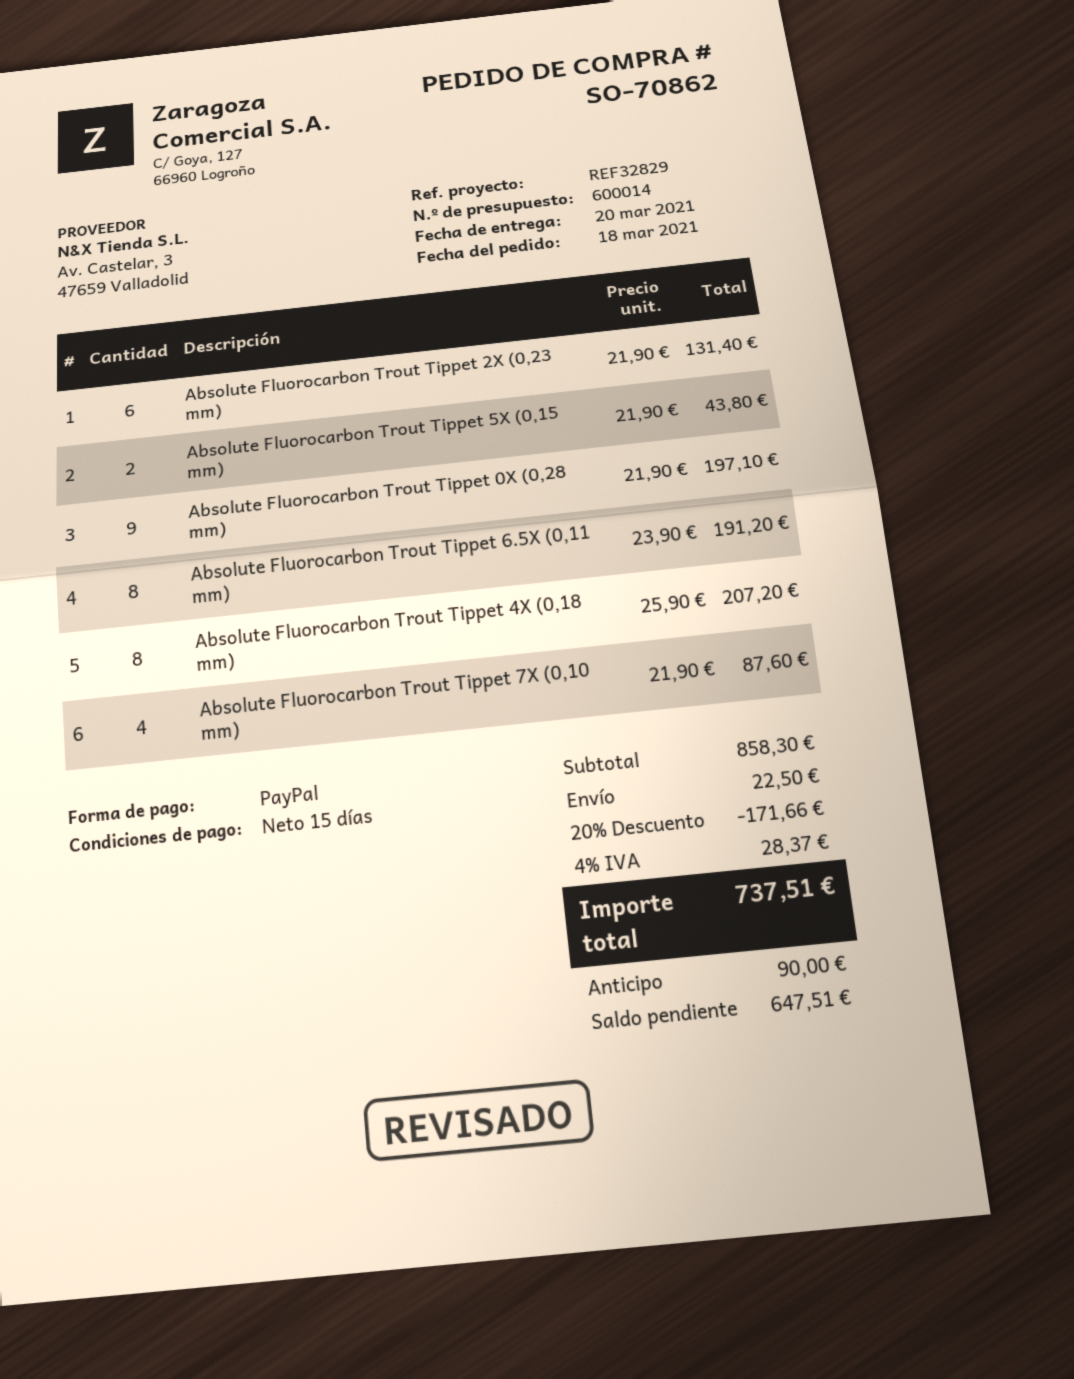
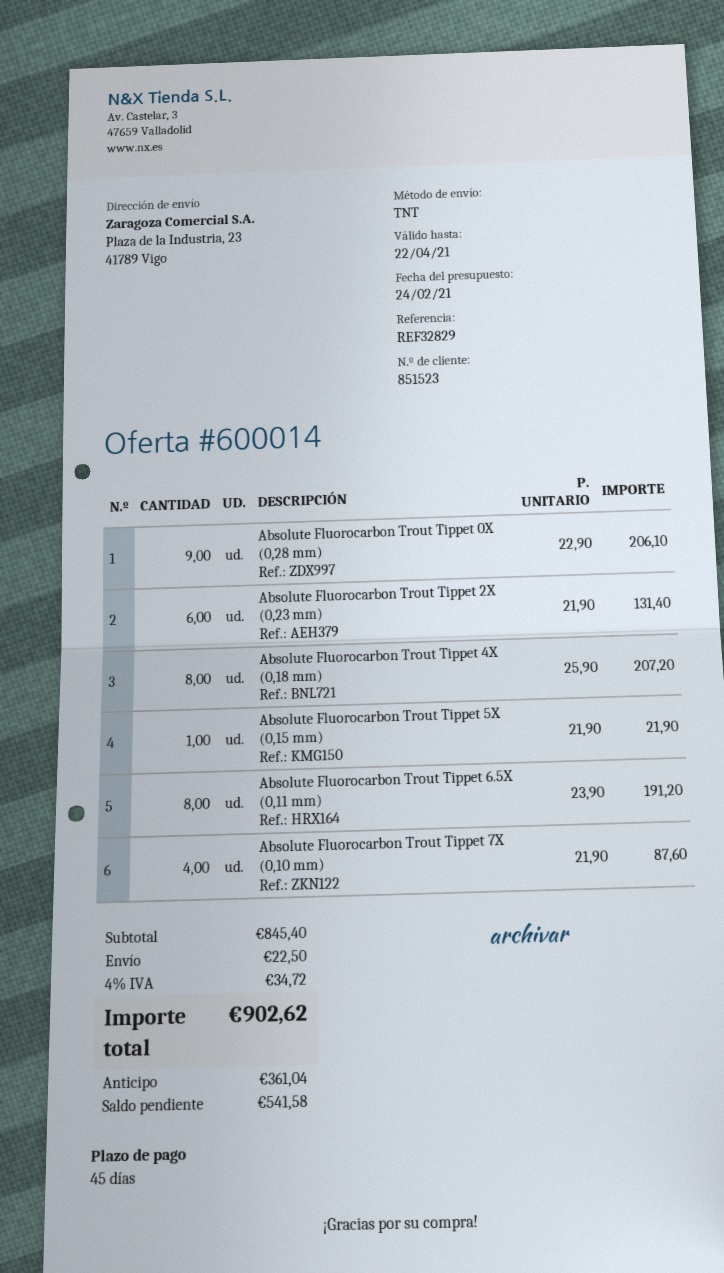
payment terms: 15 days -> 45 days
Absolute Fluorocarbon Trout Tippet 5X (0,15 mm): 2 x 21.90 = 43.80 -> 1 x 21.90 = 21.90
Absolute Fluorocarbon Trout Tippet 0X (0,28 mm): 9 x 21.90 = 197.10 -> 9 x 22.90 = 206.10
subtotal: 858.30 -> 845.40
discount: 20% = 171.66 -> none
tax: 4% = 28.37 -> 4% = 34.72
total: 737.51 -> 902.62
deposit: 90.00 -> 361.04
balance: 647.51 -> 541.58

